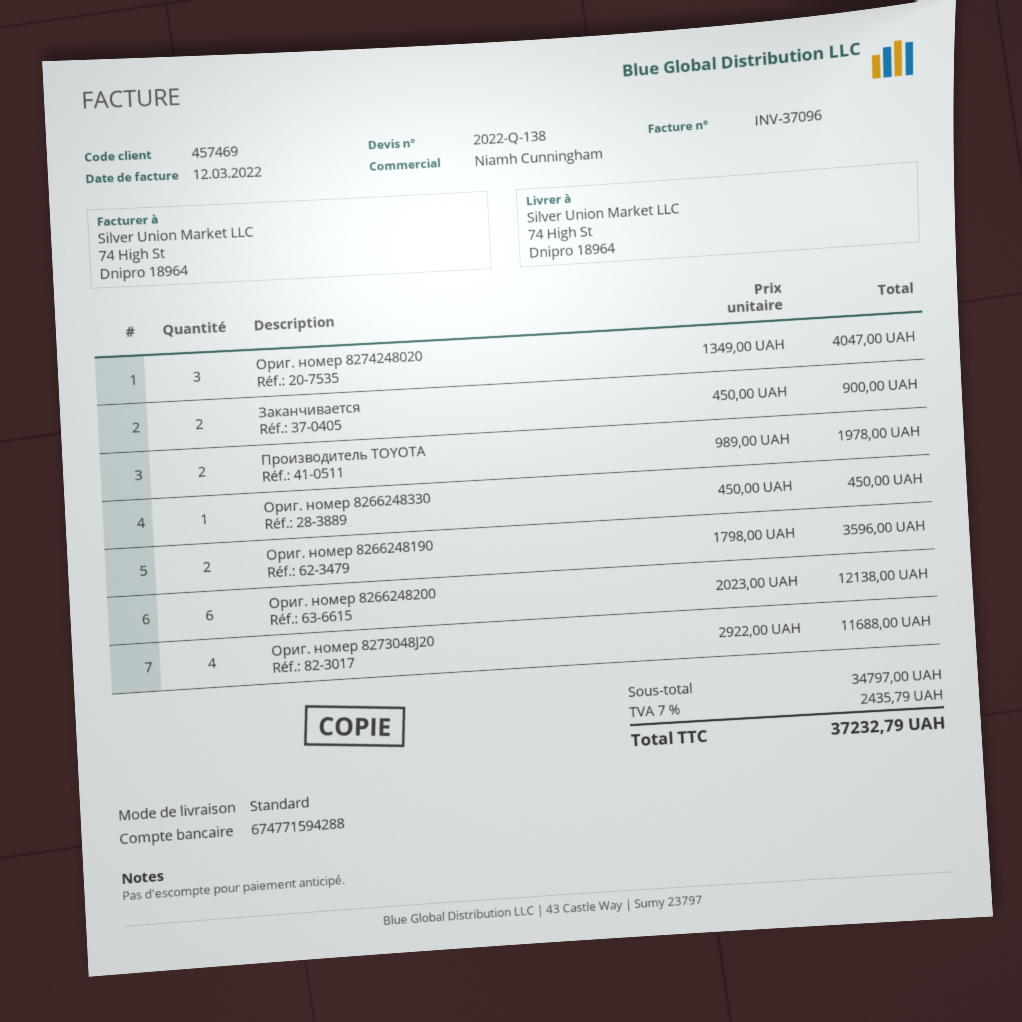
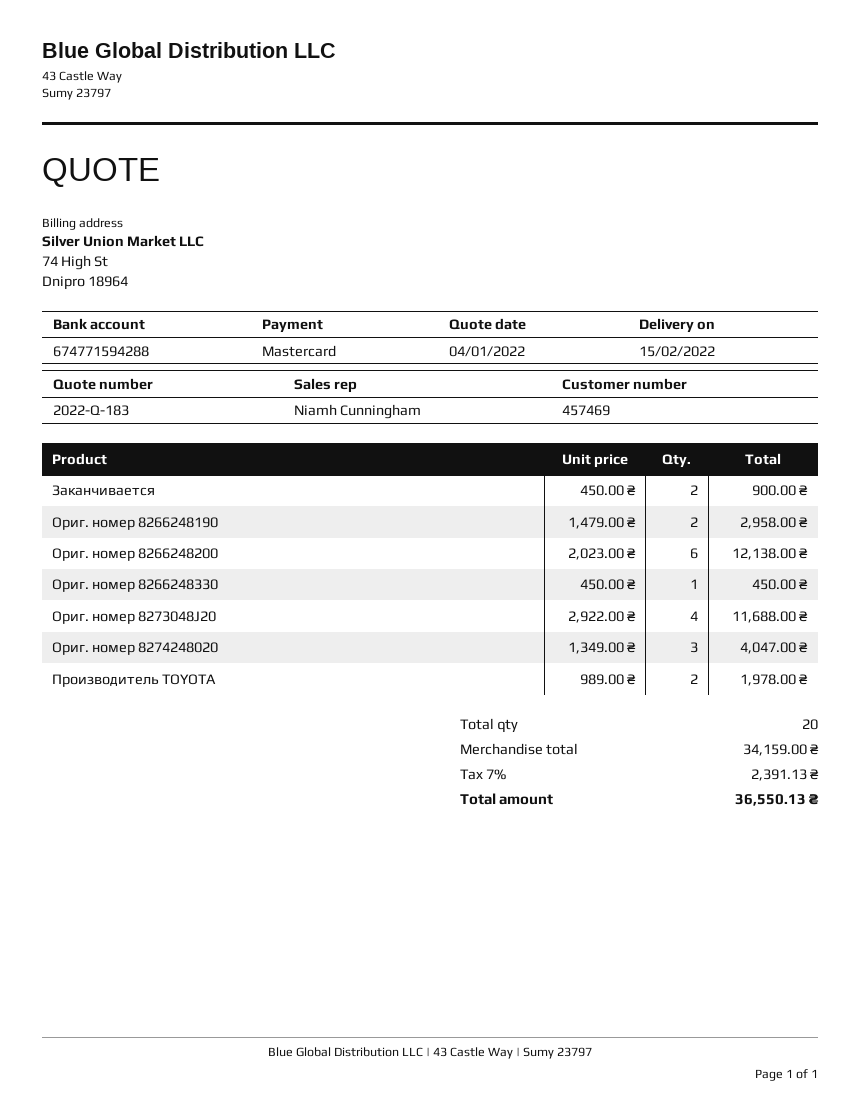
quote number: 2022-Q-138 -> 2022-Q-183
Ориг. номер 8266248190: 2 x 1798.00 = 3596.00 -> 2 x 1479.00 = 2958.00
subtotal: 34797.00 -> 34159.00
tax: 7% = 2435.79 -> 7% = 2391.13
total: 37232.79 -> 36550.13

